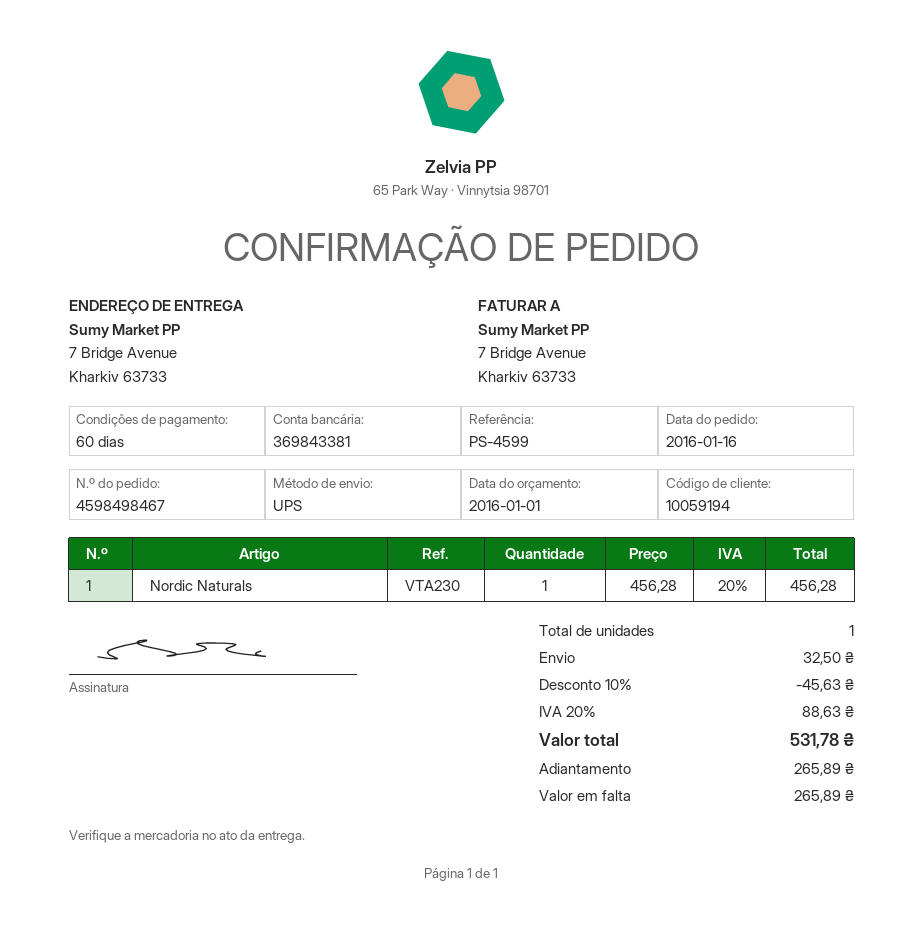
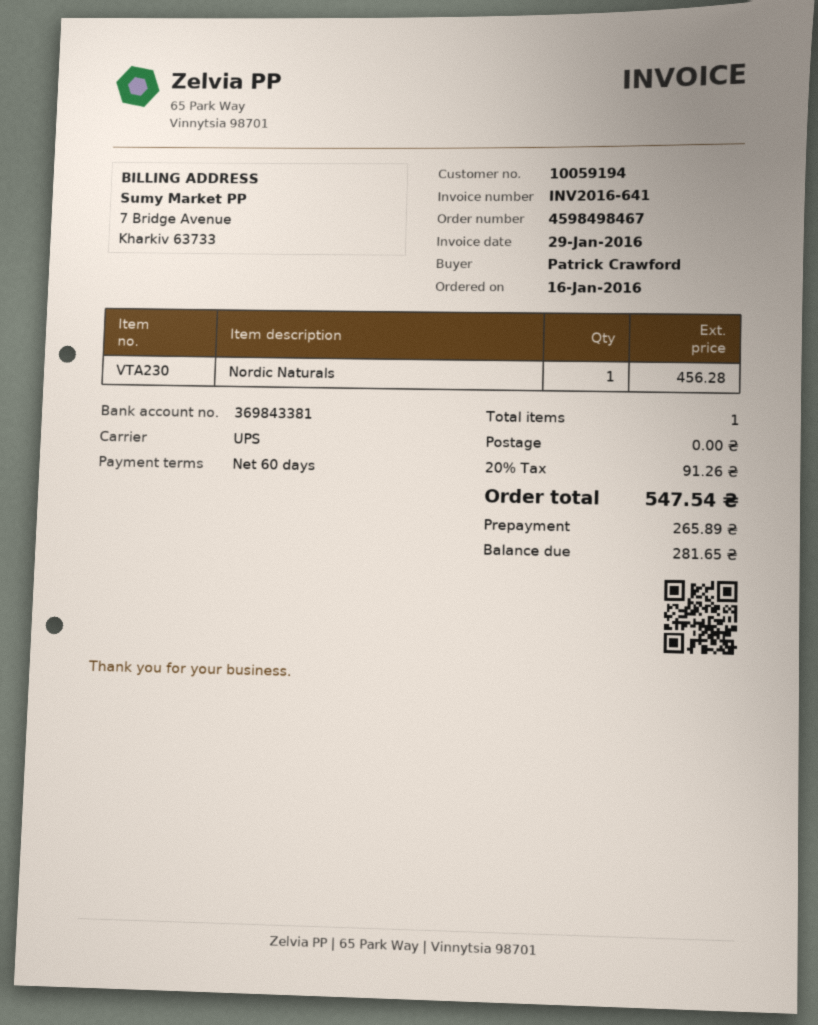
discount: 10% = 45.63 -> none
shipping: 32.50 -> 0.00
tax: 20% = 88.63 -> 20% = 91.26
total: 531.78 -> 547.54
balance: 265.89 -> 281.65

